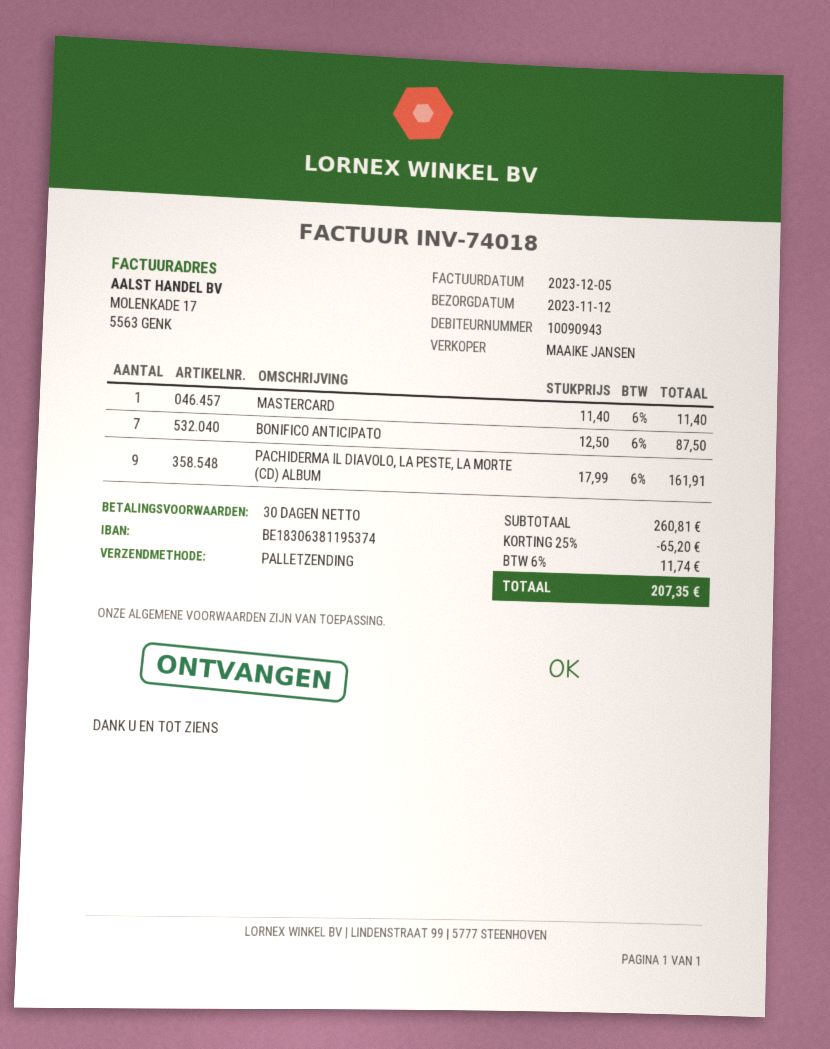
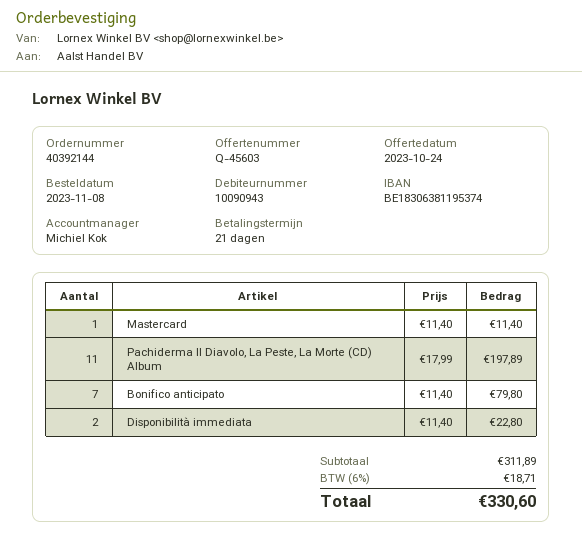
payment terms: 30 days -> 21 days
sales rep: MAAIKE JANSEN -> Michiel Kok
BONIFICO ANTICIPATO: 7 x 12.50 = 87.50 -> 7 x 11.40 = 79.80
PACHIDERMA IL DIAVOLO, LA PESTE, LA MORTE (CD) ALBUM: 9 x 17.99 = 161.91 -> 11 x 17.99 = 197.89
Disponibilità immediata: none -> 2 x 11.40 = 22.80
subtotal: 260.81 -> 311.89
discount: 25% = 65.20 -> none
tax: 6% = 11.74 -> 6% = 18.71
total: 207.35 -> 330.60

